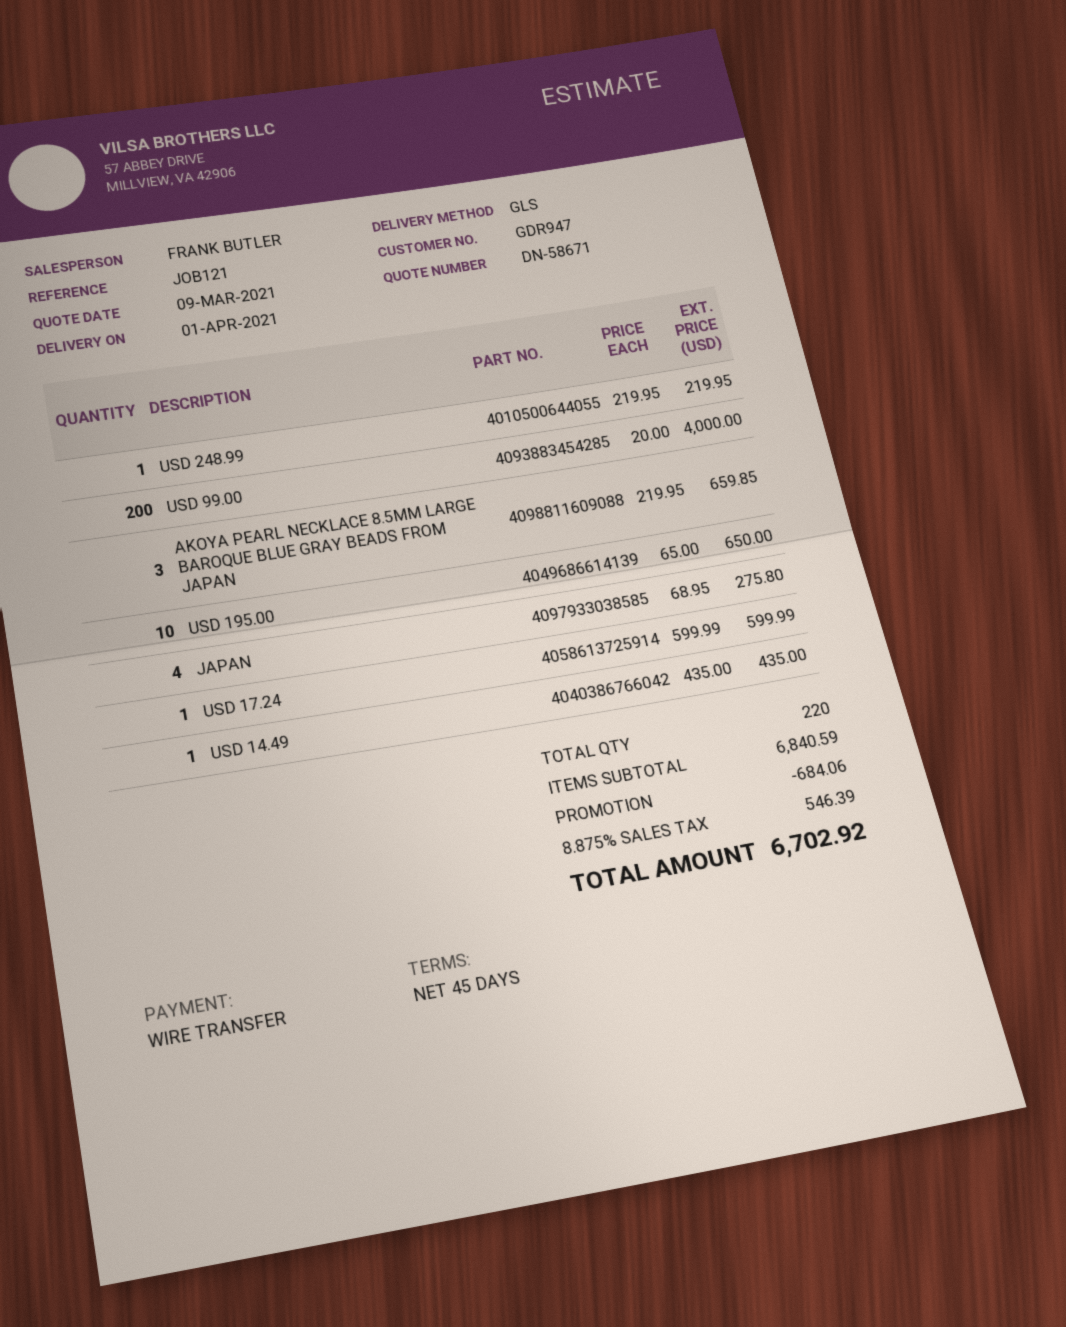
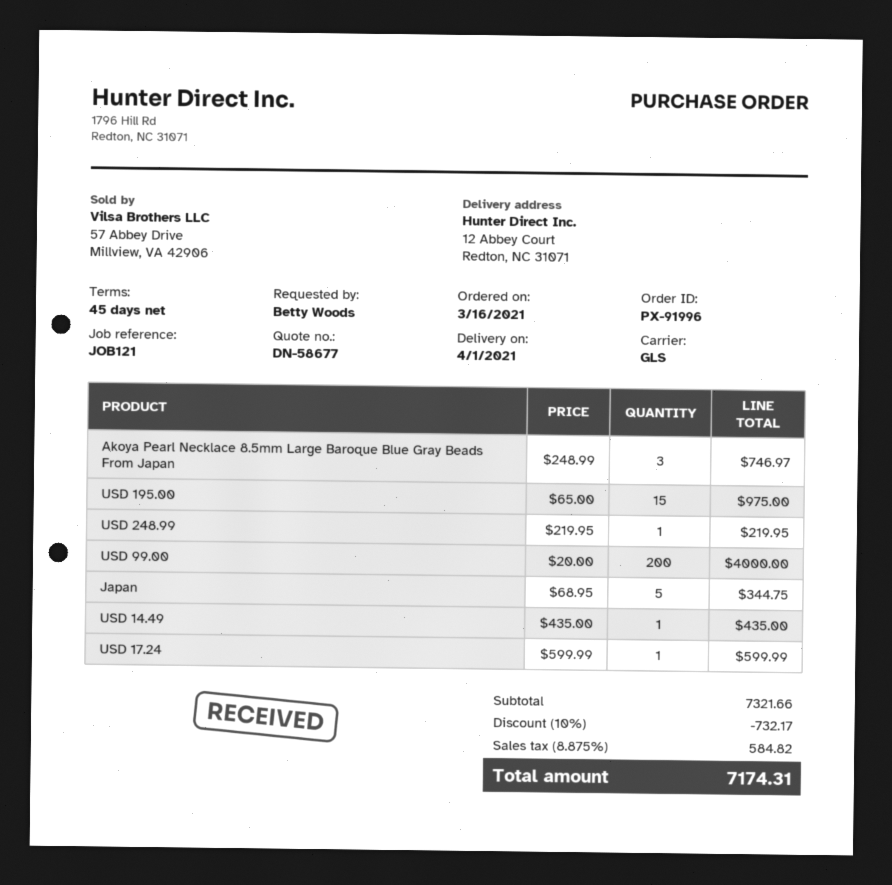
quote number: DN-58671 -> DN-58677
AKOYA PEARL NECKLACE 8.5MM LARGE BAROQUE BLUE GRAY BEADS FROM JAPAN: 3 x 219.95 = 659.85 -> 3 x 248.99 = 746.97
USD 195.00: 10 x 65.00 = 650.00 -> 15 x 65.00 = 975.00
JAPAN: 4 x 68.95 = 275.80 -> 5 x 68.95 = 344.75
subtotal: 6840.59 -> 7321.66
discount: 684.06 -> 732.17
tax: 8.875% = 546.39 -> 8.875% = 584.82
total: 6702.92 -> 7174.31

